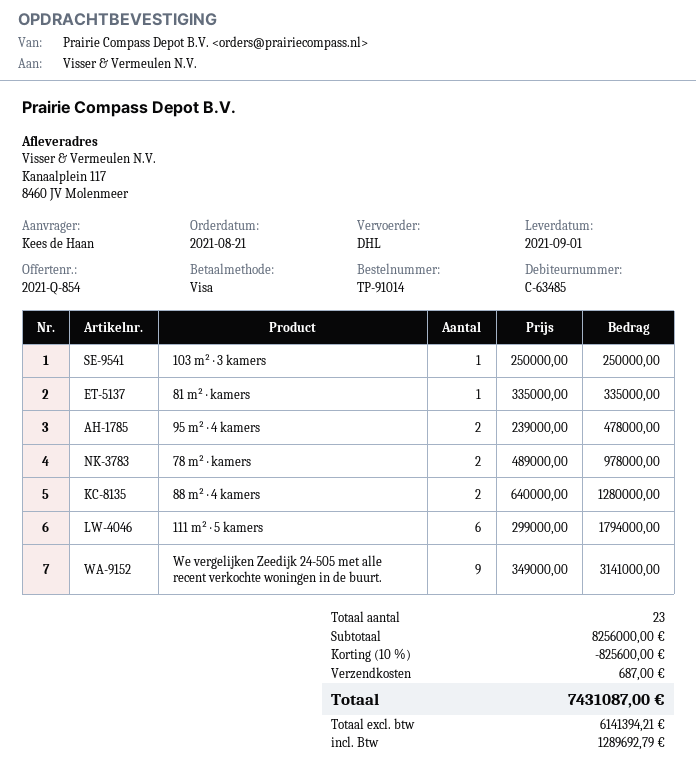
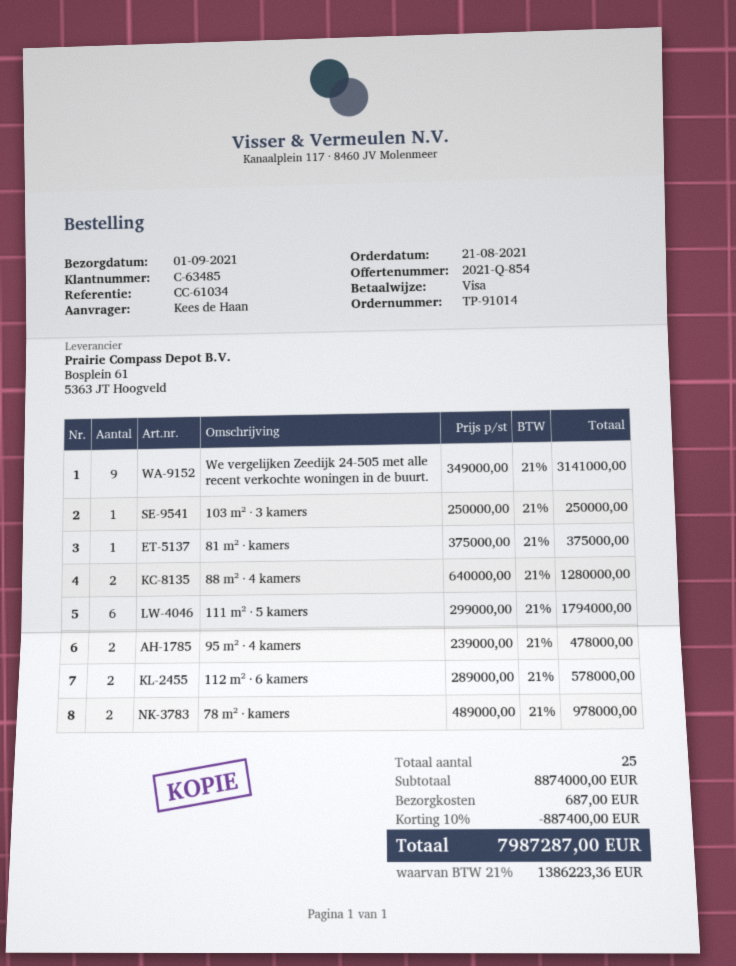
81 m² · kamers: 1 x 335000.00 = 335000.00 -> 1 x 375000.00 = 375000.00
112 m² · 6 kamers: none -> 2 x 289000.00 = 578000.00
total quantity: 23 -> 25
subtotal: 8256000.00 -> 8874000.00
discount: 10% = 825600.00 -> 10% = 887400.00
tax: 1289692.79 -> 1386223.36
total: 7431087.00 -> 7987287.00

